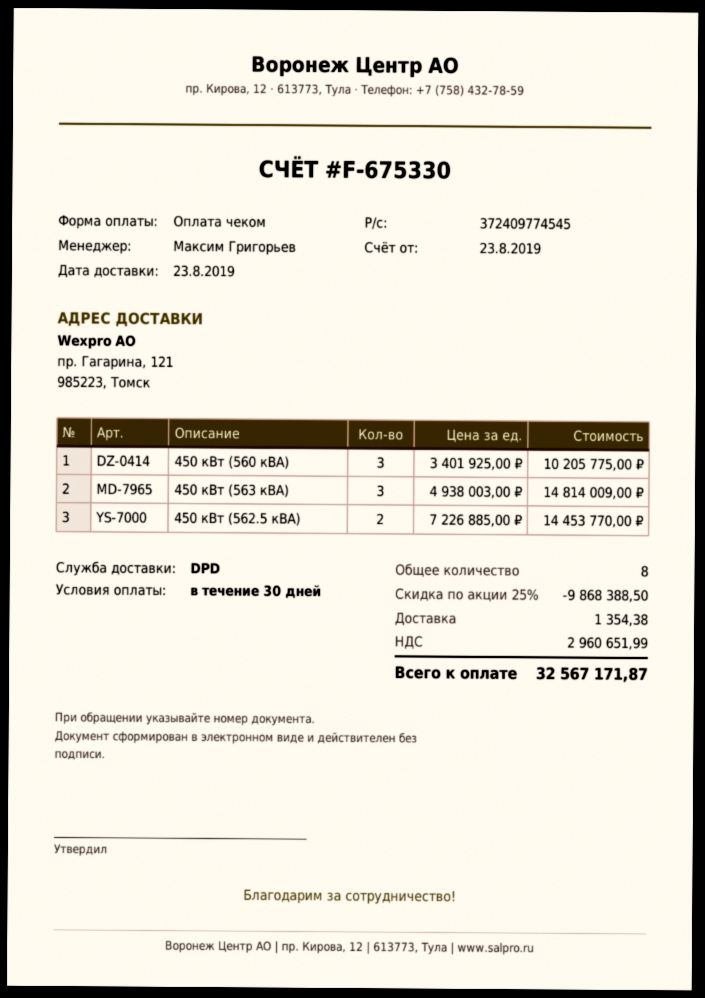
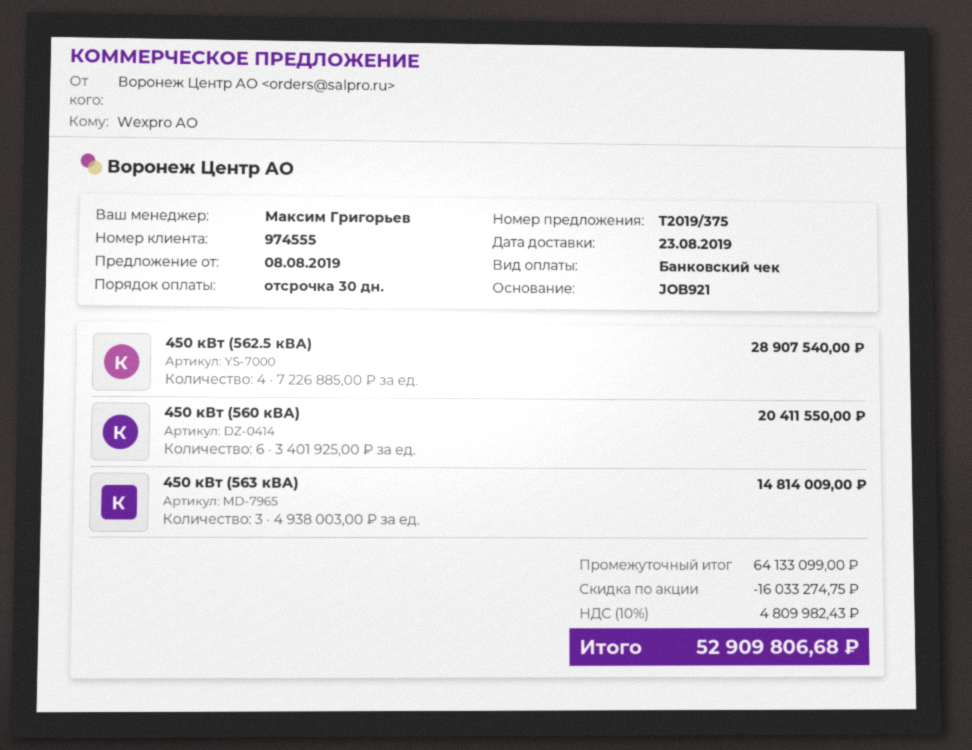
450 кВт (560 кВА): 3 x 3401925.00 = 10205775.00 -> 6 x 3401925.00 = 20411550.00
450 кВт (562.5 кВА): 2 x 7226885.00 = 14453770.00 -> 4 x 7226885.00 = 28907540.00
discount: 9868388.50 -> 16033274.75
shipping: 1354.38 -> none
tax: 2960651.99 -> 4809982.43
total: 32567171.87 -> 52909806.68

